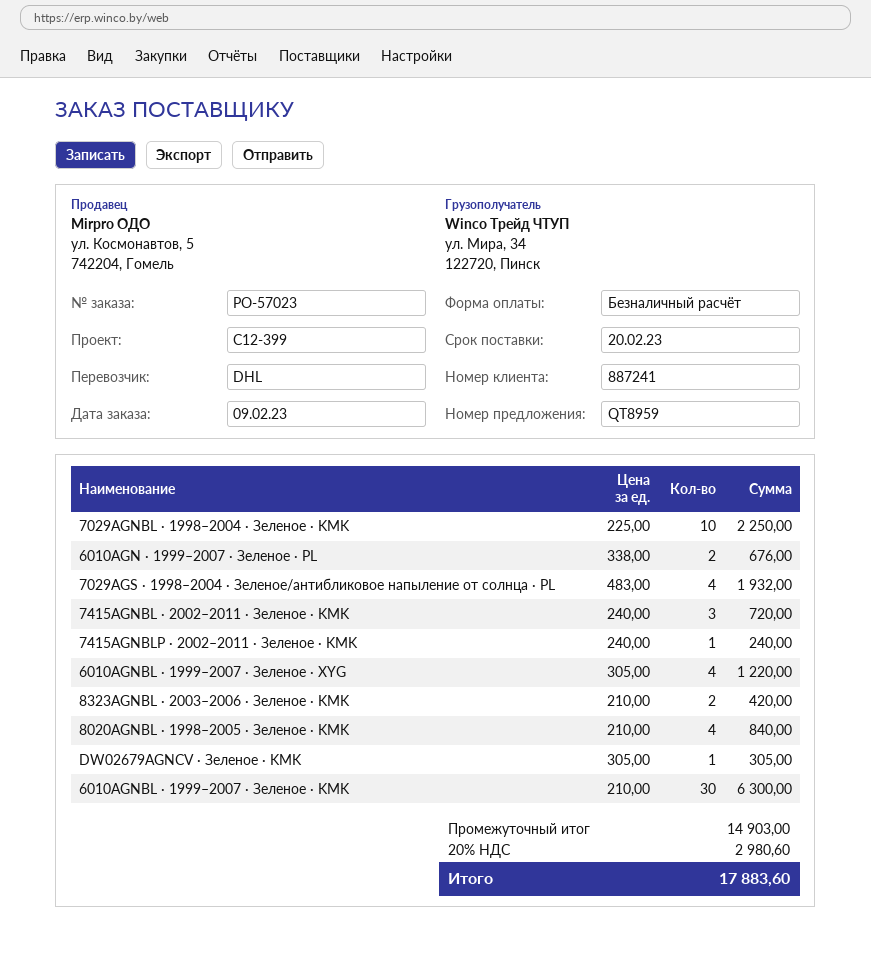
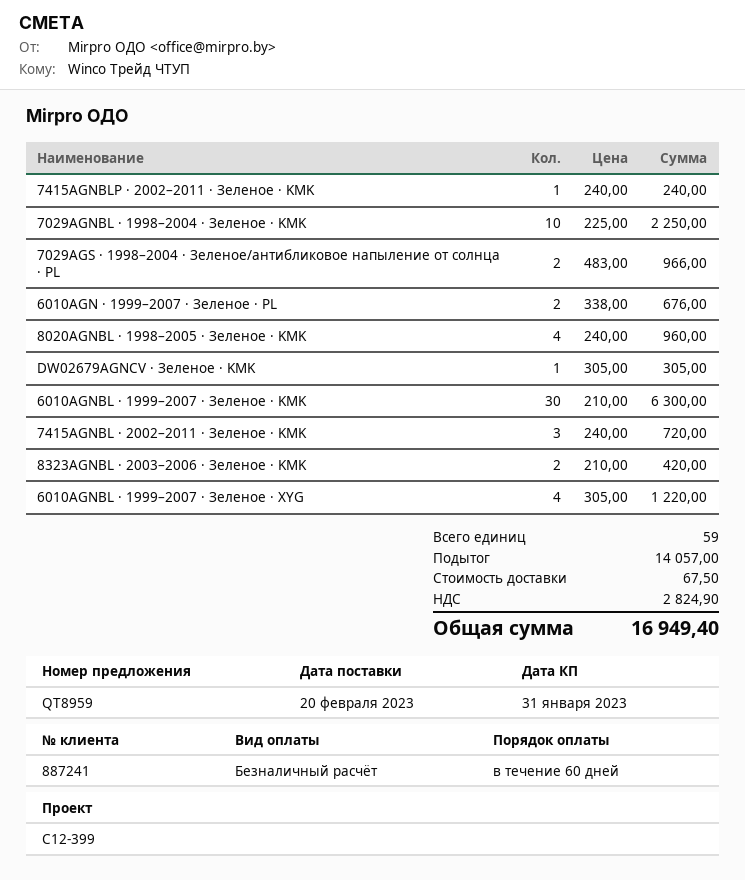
7029AGS · 1998–2004 · Зеленое/антибликовое напыление от солнца · PL: 4 x 483.00 = 1932.00 -> 2 x 483.00 = 966.00
8020AGNBL · 1998–2005 · Зеленое · KMK: 4 x 210.00 = 840.00 -> 4 x 240.00 = 960.00
subtotal: 14903.00 -> 14057.00
shipping: none -> 67.50
tax: 2980.60 -> 2824.90
total: 17883.60 -> 16949.40

